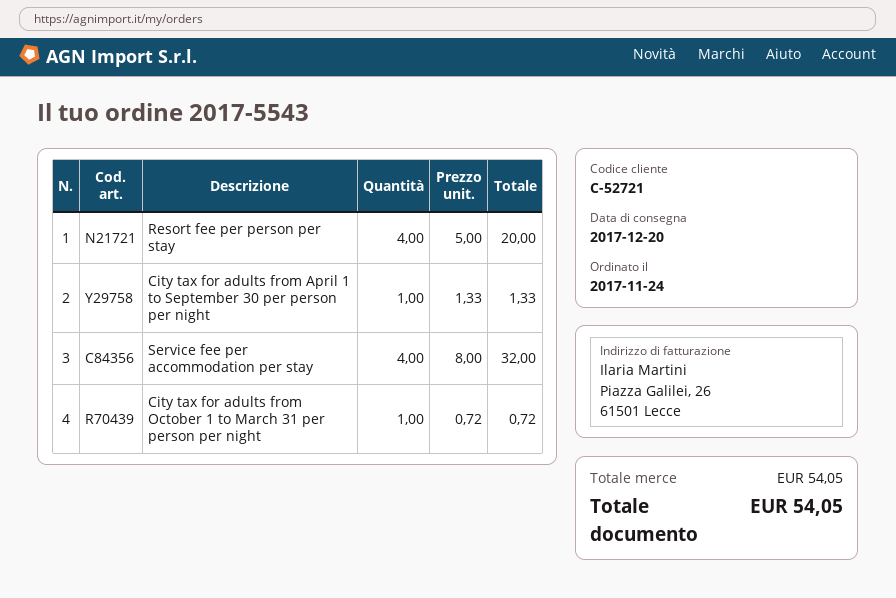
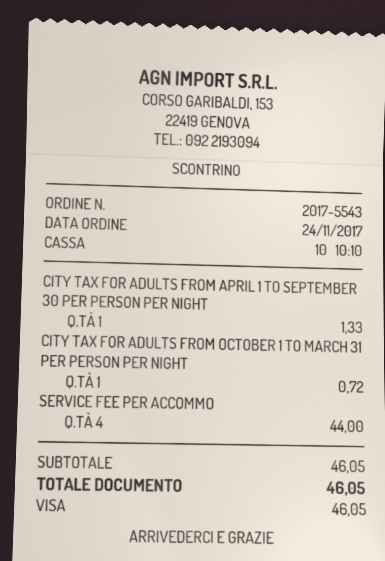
Resort fee per person per stay: 4 for 20.00 -> none
Service fee per accommodation per stay: 4 for 32.00 -> 4 for 44.00
subtotal: 54.05 -> 46.05
total: 54.05 -> 46.05

